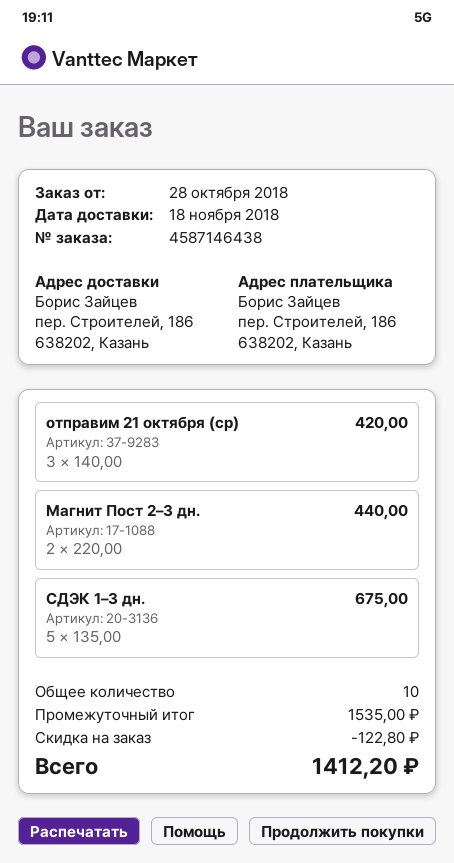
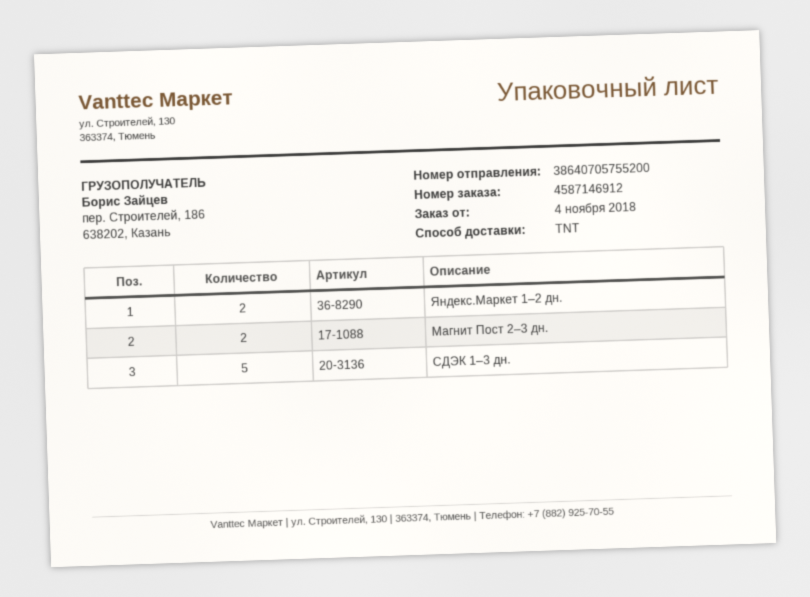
order number: 4587146438 -> 4587146912
order date: 2018-10-28 -> 2018-11-04
отправим 21 октября (ср): 3 -> none
Яндекс.Маркет 1–2 дн.: none -> 2

